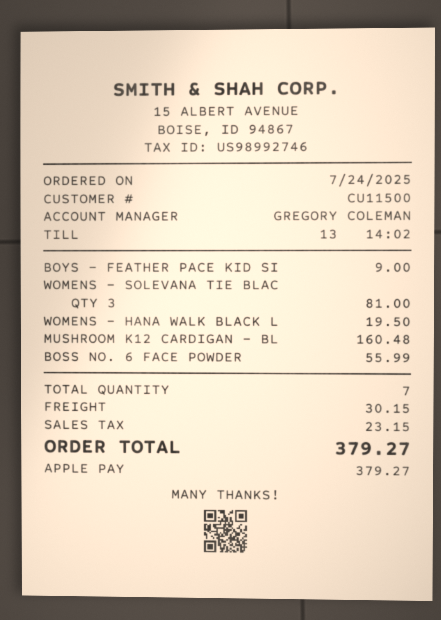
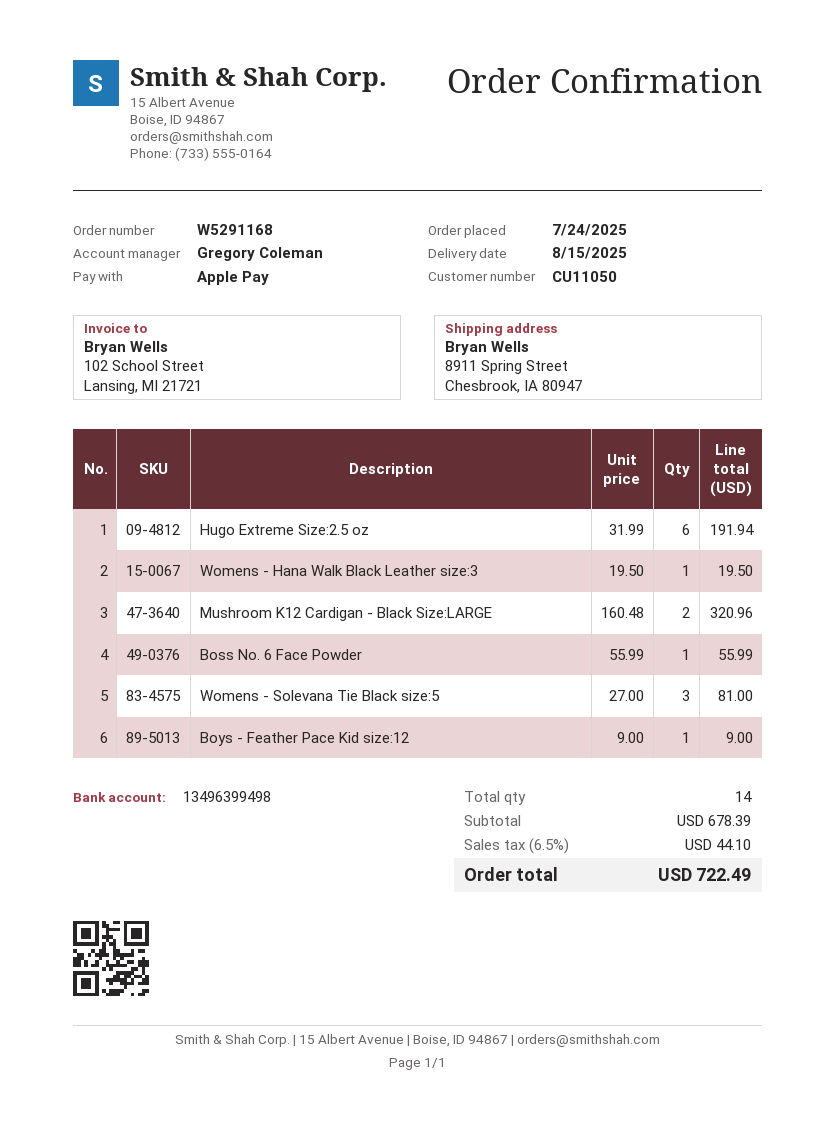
customer number: CU11500 -> CU11050
MUSHROOM K12 CARDIGAN - BL: 1 for 160.48 -> 2 for 320.96
Hugo Extreme Size:2.5 oz: none -> 6 for 191.94
total quantity: 7 -> 14
shipping: 30.15 -> none
tax: 23.15 -> 44.10
total: 379.27 -> 722.49

